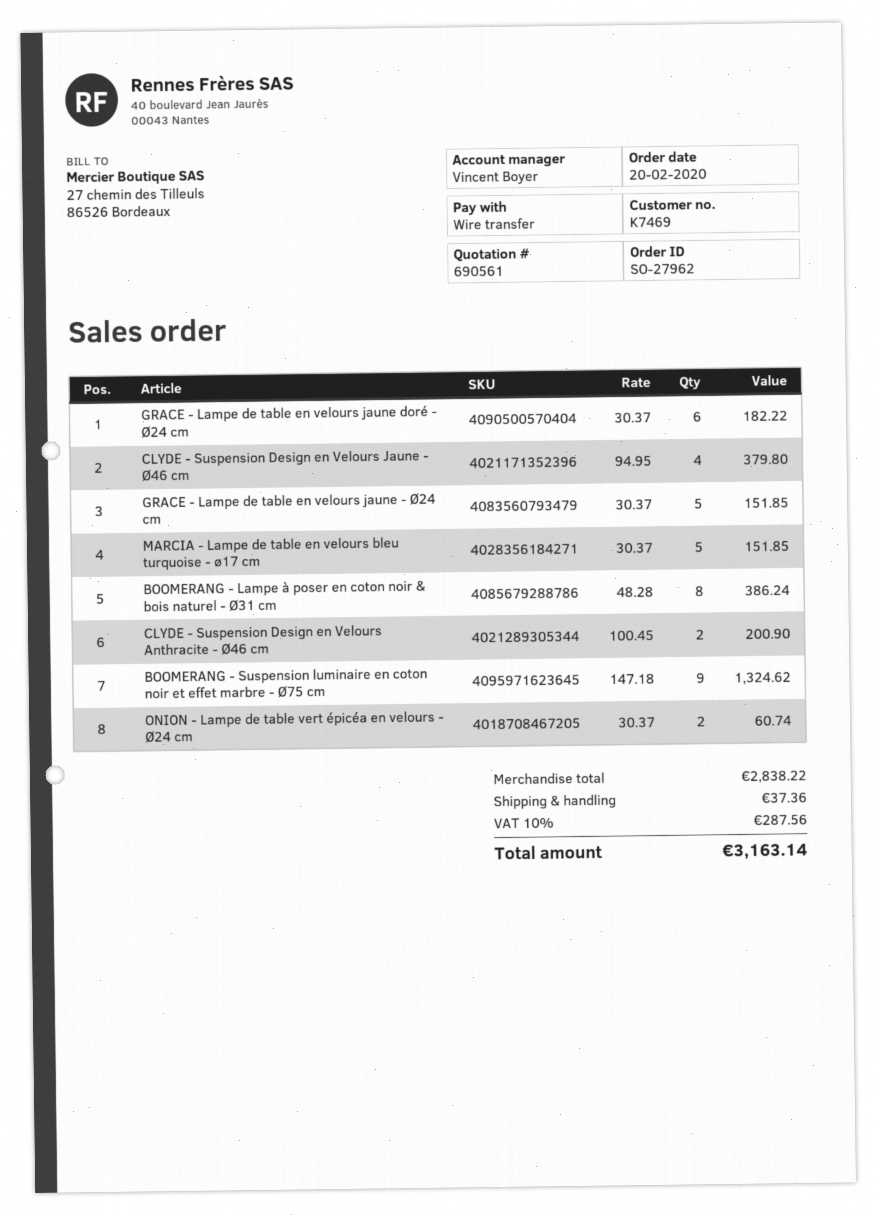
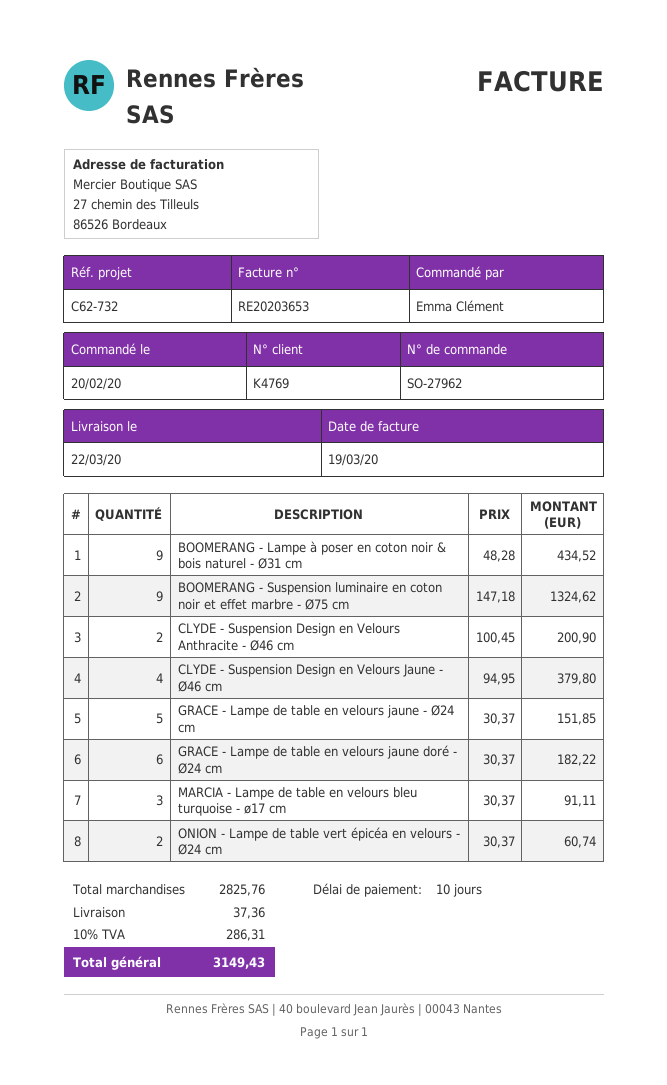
customer number: K7469 -> K4769
MARCIA - Lampe de table en velours bleu turquoise - ø17 cm: 5 x 30.37 = 151.85 -> 3 x 30.37 = 91.11
BOOMERANG - Lampe à poser en coton noir & bois naturel - Ø31 cm: 8 x 48.28 = 386.24 -> 9 x 48.28 = 434.52
subtotal: 2838.22 -> 2825.76
tax: 10% = 287.56 -> 10% = 286.31
total: 3163.14 -> 3149.43

